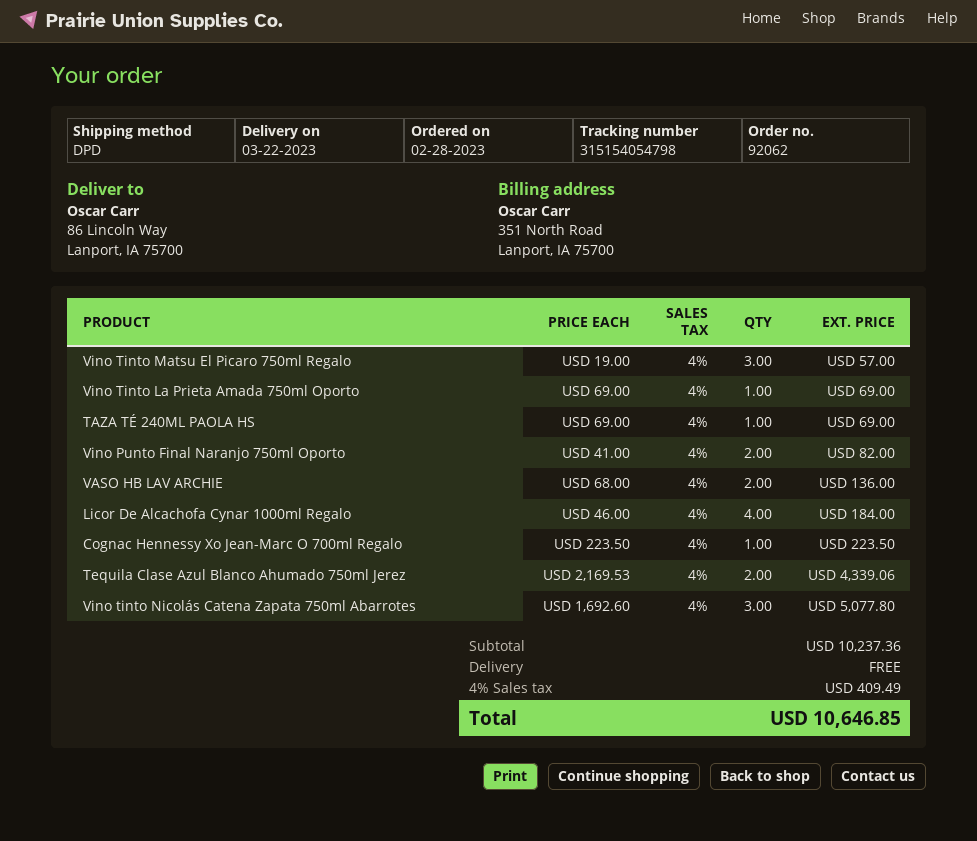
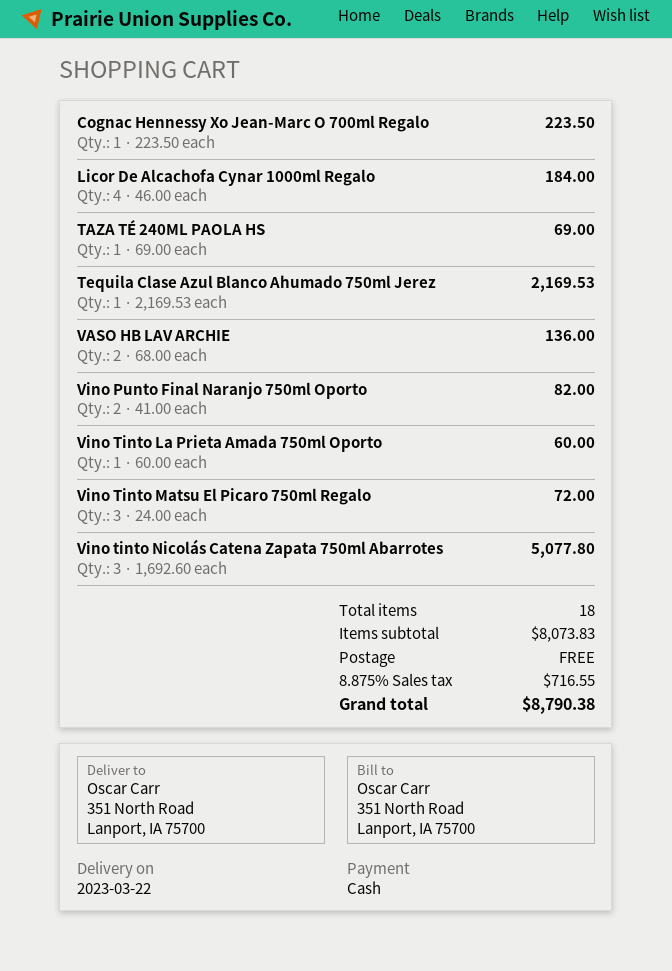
ship to: 86 Lincoln Way, Lanport, IA 75700 -> 351 North Road, Lanport, IA 75700
Vino Tinto Matsu El Picaro 750ml Regalo: 3 x 19.00 = 57.00 -> 3 x 24.00 = 72.00
Vino Tinto La Prieta Amada 750ml Oporto: 1 x 69.00 = 69.00 -> 1 x 60.00 = 60.00
Tequila Clase Azul Blanco Ahumado 750ml Jerez: 2 x 2169.53 = 4339.06 -> 1 x 2169.53 = 2169.53
subtotal: 10237.36 -> 8073.83
tax: 4% = 409.49 -> 8.875% = 716.55
total: 10646.85 -> 8790.38

